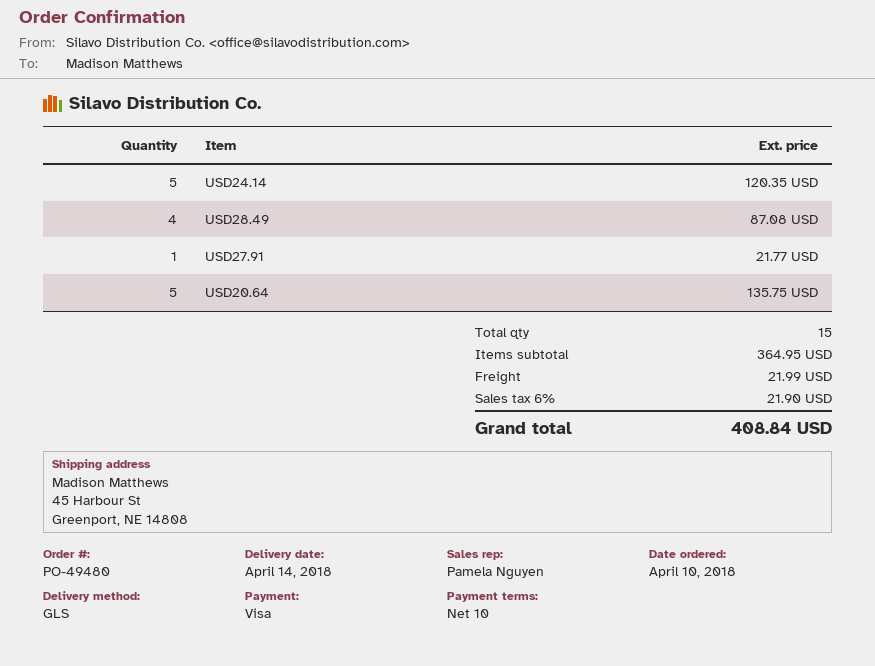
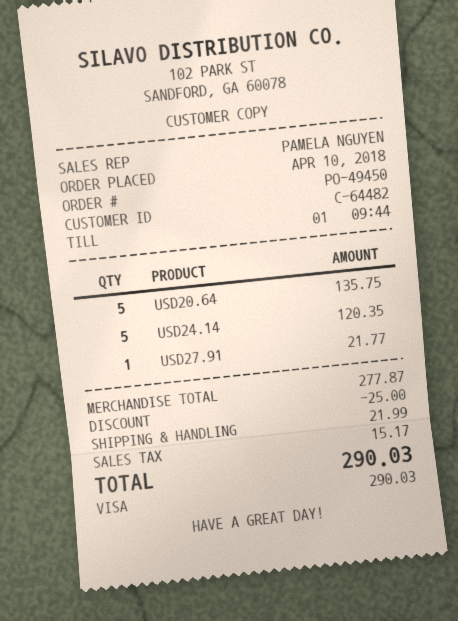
order number: PO-49480 -> PO-49450
USD28.49: 4 for 87.08 -> none
subtotal: 364.95 -> 277.87
discount: none -> 25.00
tax: 21.90 -> 15.17
total: 408.84 -> 290.03

